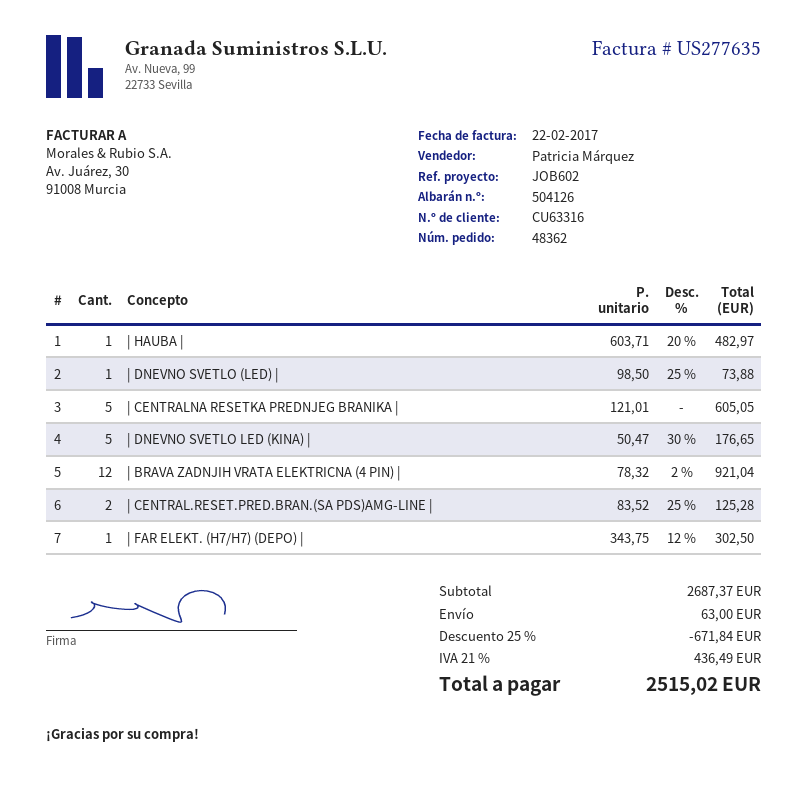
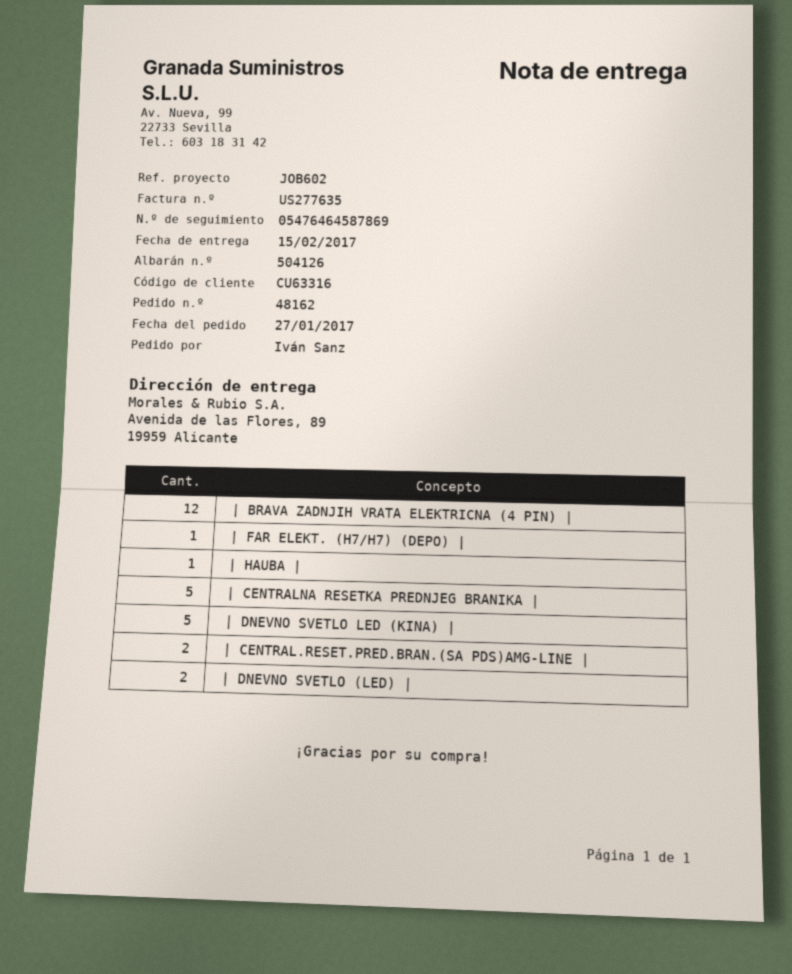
order number: 48362 -> 48162
| DNEVNO SVETLO (LED) |: 1 -> 2

